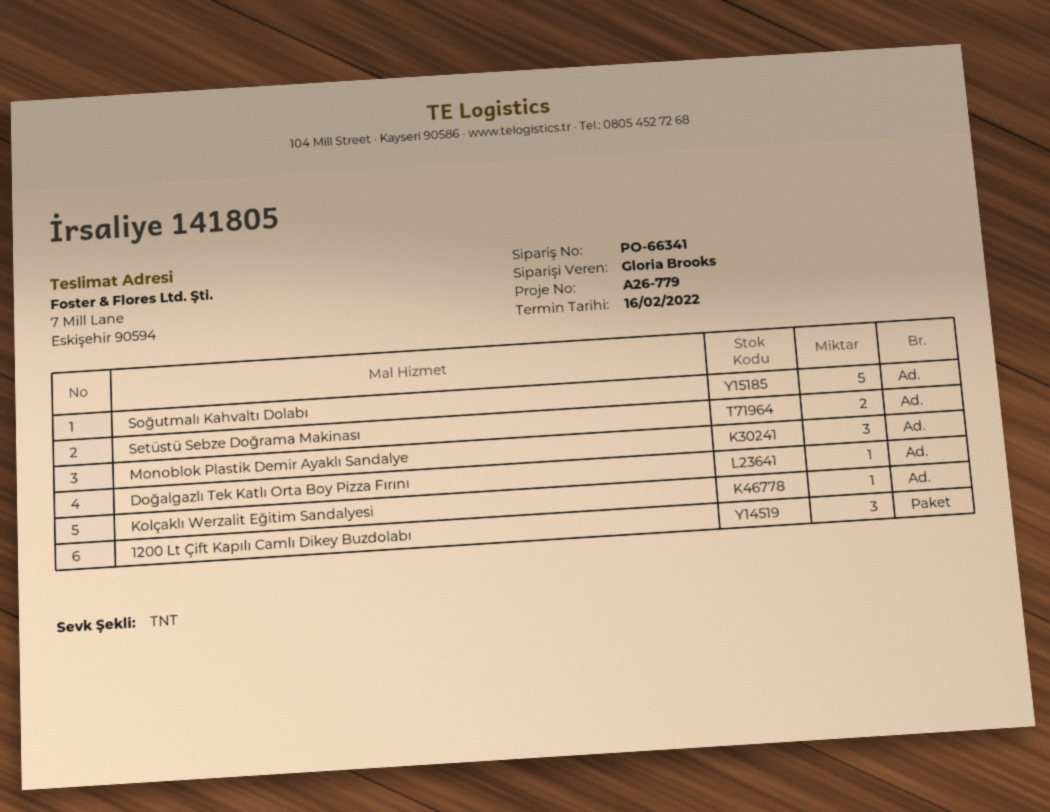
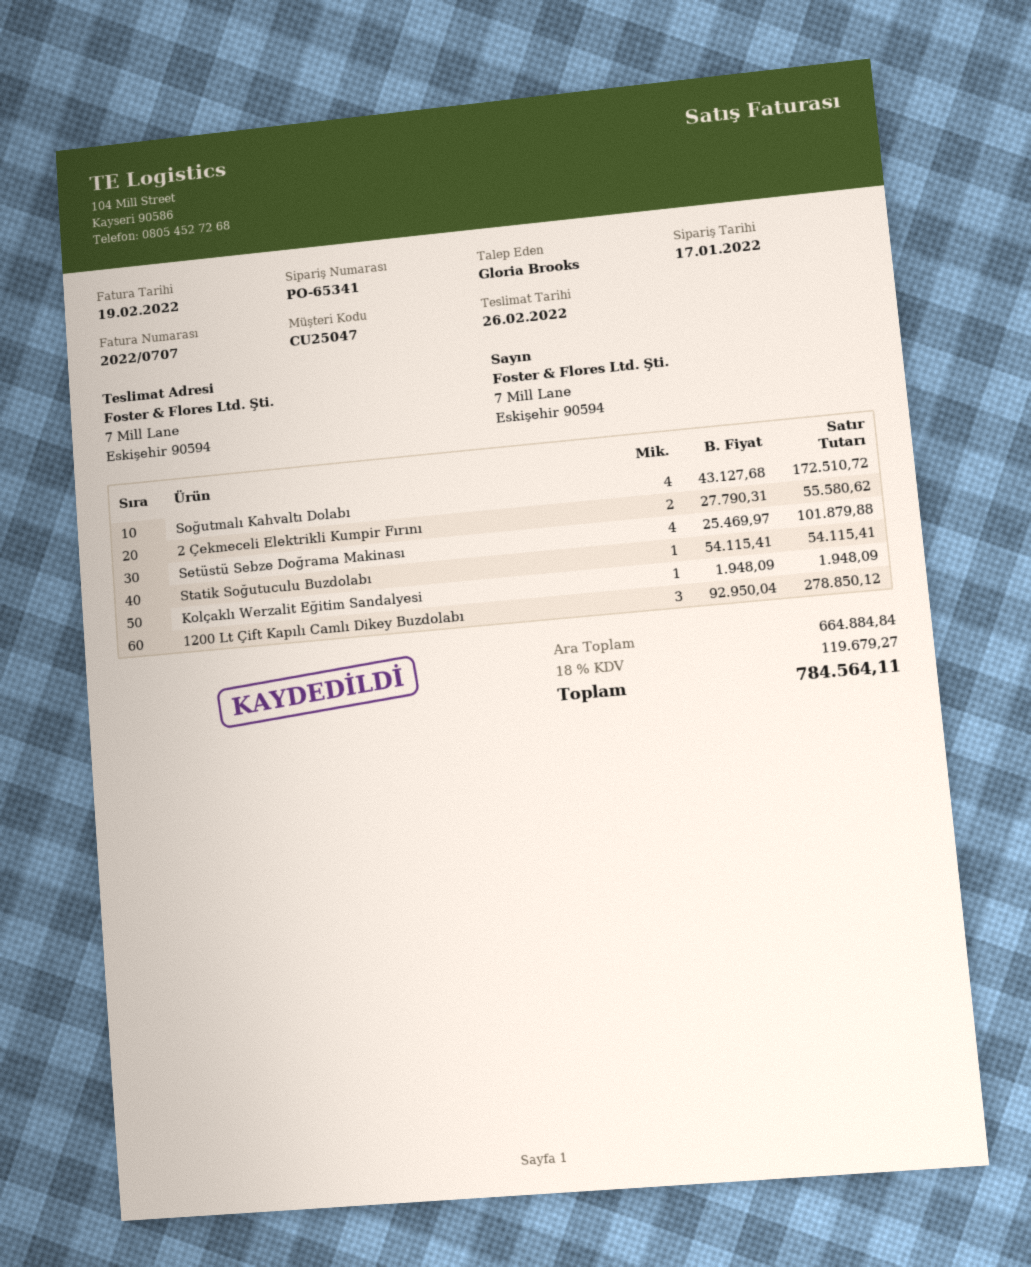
order number: PO-66341 -> PO-65341
delivery date: 2022-02-16 -> 2022-02-26
Soğutmalı Kahvaltı Dolabı: 5 -> 4
Setüstü Sebze Doğrama Makinası: 2 -> 4
Monoblok Plastik Demir Ayaklı Sandalye: 3 -> none
Doğalgazlı Tek Katlı Orta Boy Pizza Fırını: 1 -> none
2 Çekmeceli Elektrikli Kumpir Fırını: none -> 2
Statik Soğutuculu Buzdolabı: none -> 1

